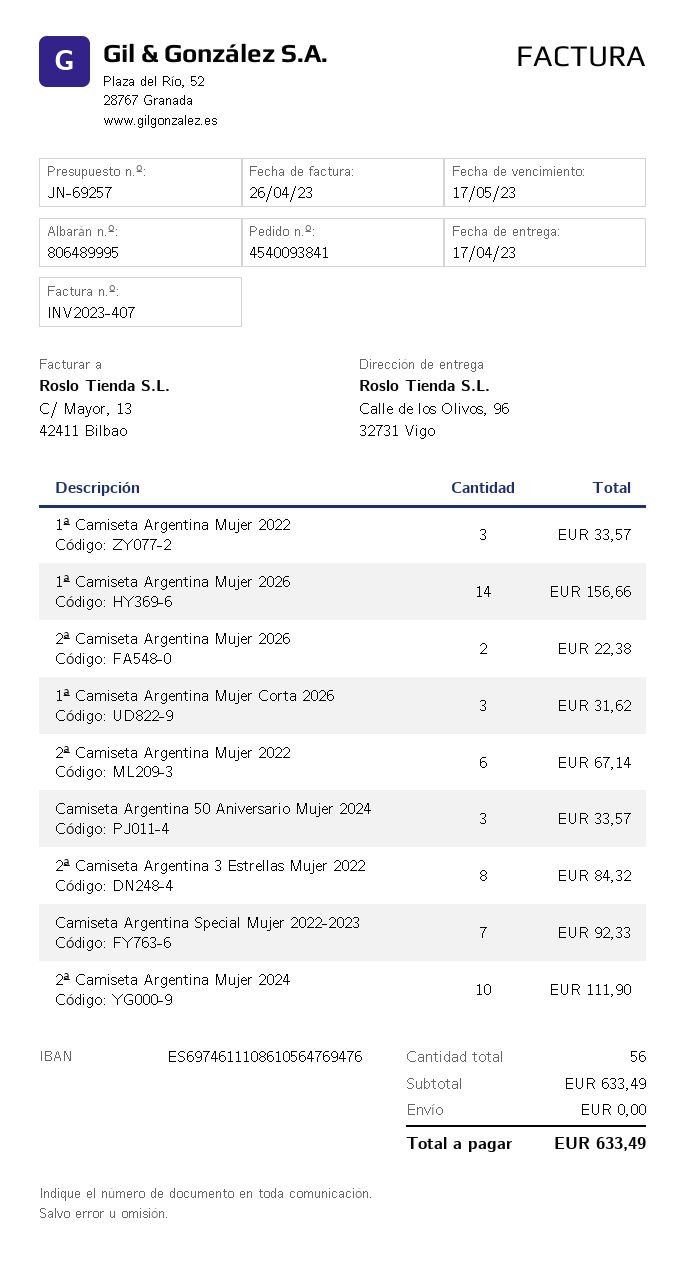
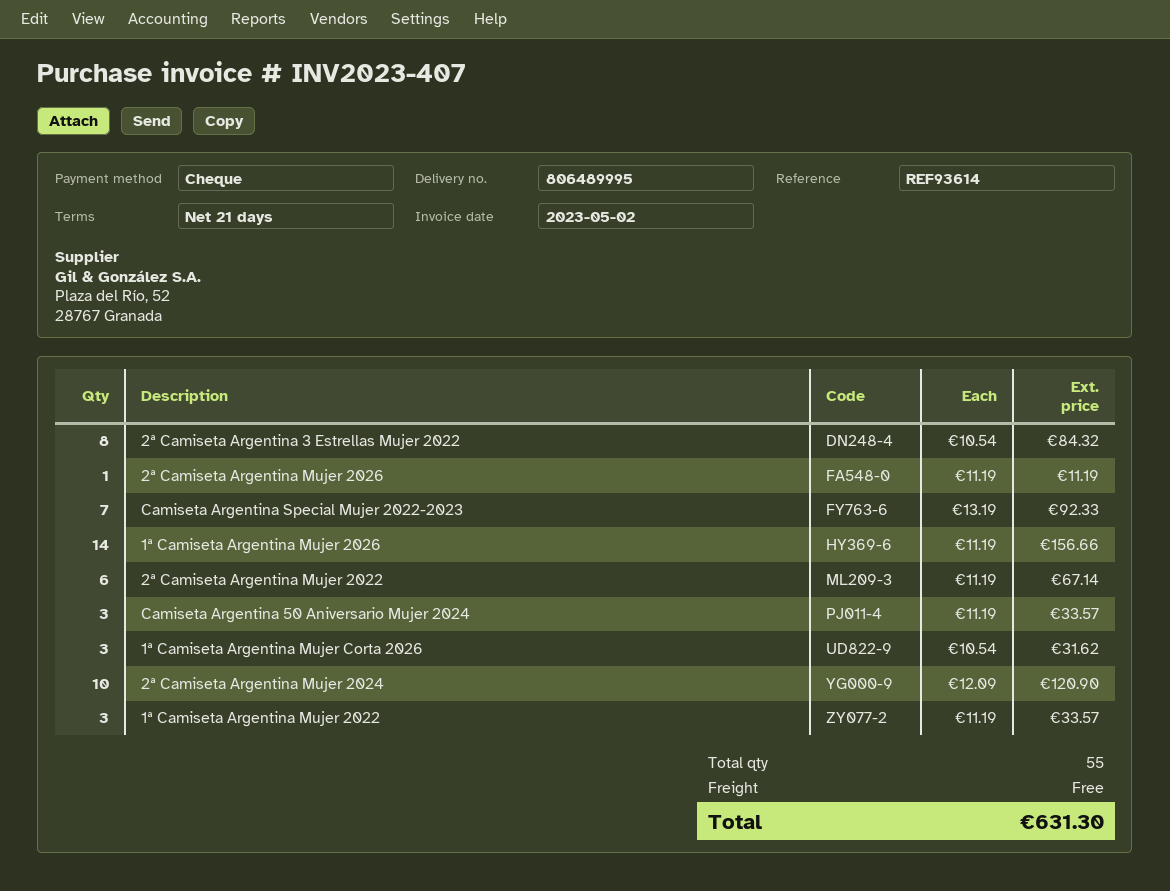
invoice date: 2023-04-26 -> 2023-05-02
2ª Camiseta Argentina Mujer 2026: 2 for 22.38 -> 1 for 11.19
2ª Camiseta Argentina Mujer 2024: 10 for 111.90 -> 10 for 120.90
total quantity: 56 -> 55
total: 633.49 -> 631.30

